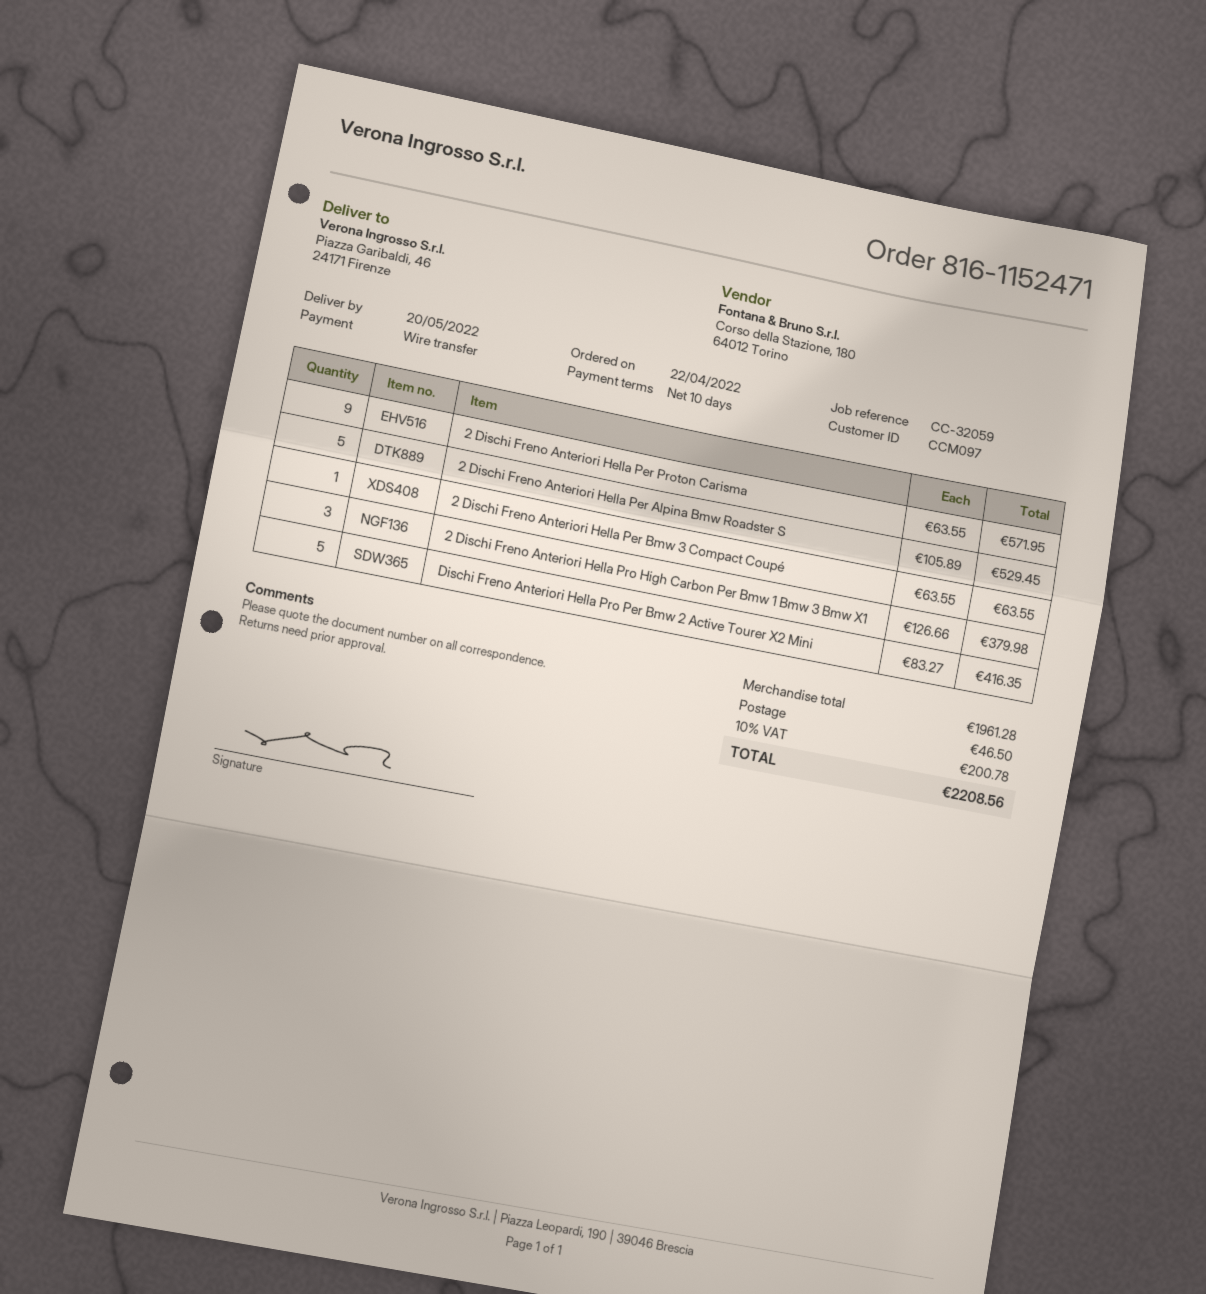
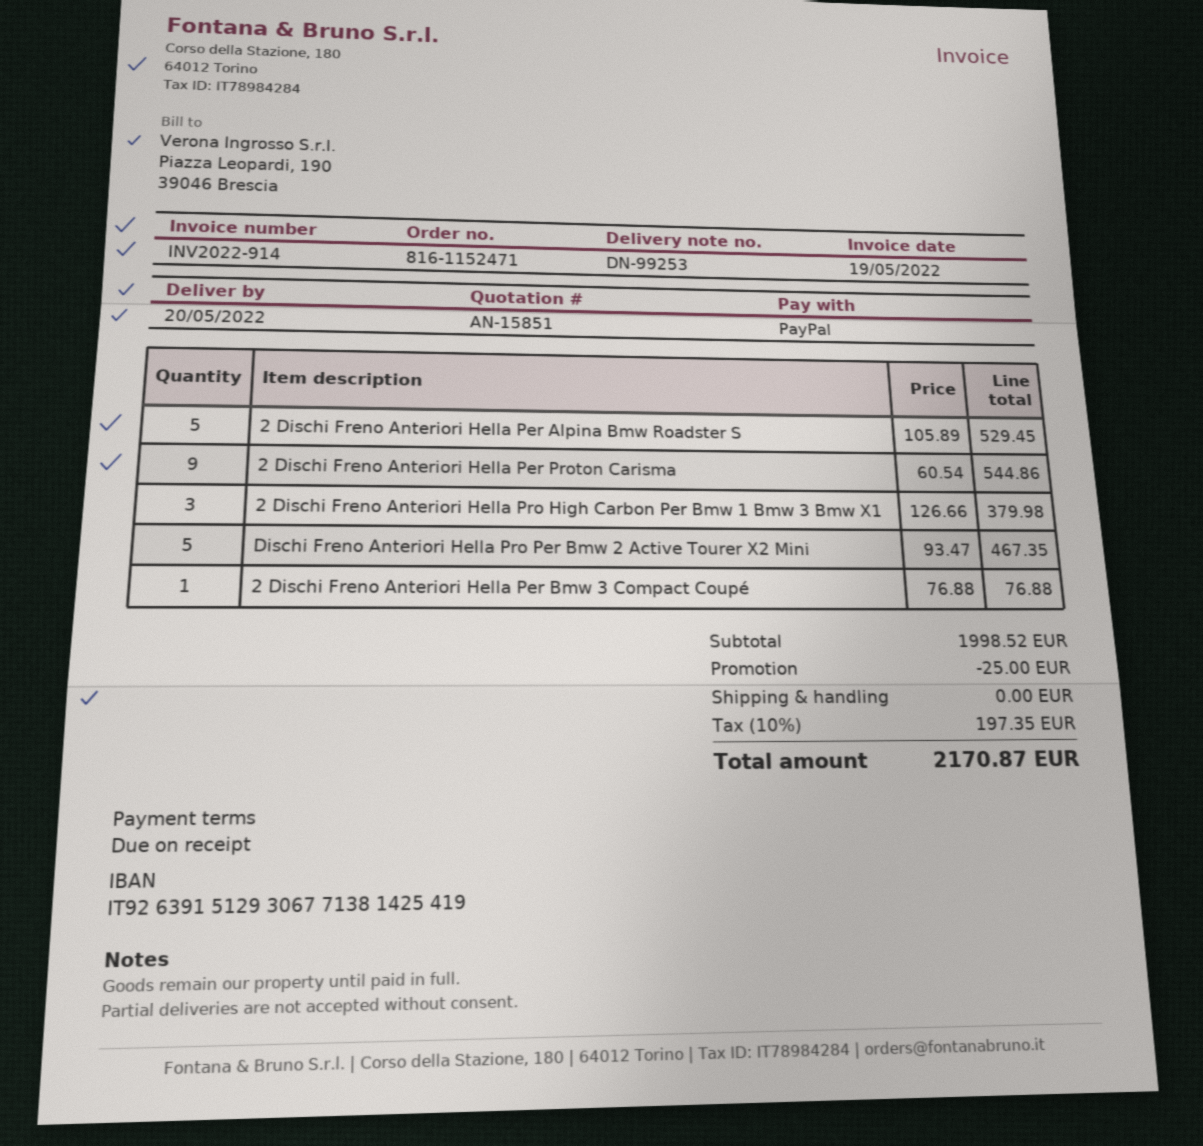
payment terms: 10 days -> on receipt
payment method: bank transfer -> PayPal
2 Dischi Freno Anteriori Hella Per Proton Carisma: 9 x 63.55 = 571.95 -> 9 x 60.54 = 544.86
2 Dischi Freno Anteriori Hella Per Bmw 3 Compact Coupé: 1 x 63.55 = 63.55 -> 1 x 76.88 = 76.88
Dischi Freno Anteriori Hella Pro Per Bmw 2 Active Tourer X2 Mini: 5 x 83.27 = 416.35 -> 5 x 93.47 = 467.35
subtotal: 1961.28 -> 1998.52
discount: none -> 25.00
shipping: 46.50 -> 0.00
tax: 10% = 200.78 -> 10% = 197.35
total: 2208.56 -> 2170.87

